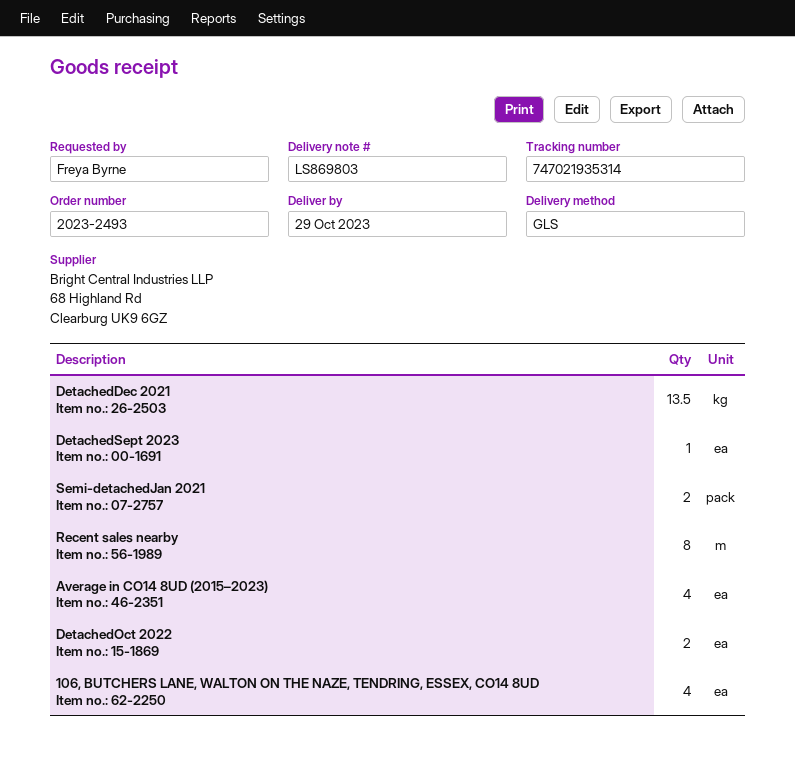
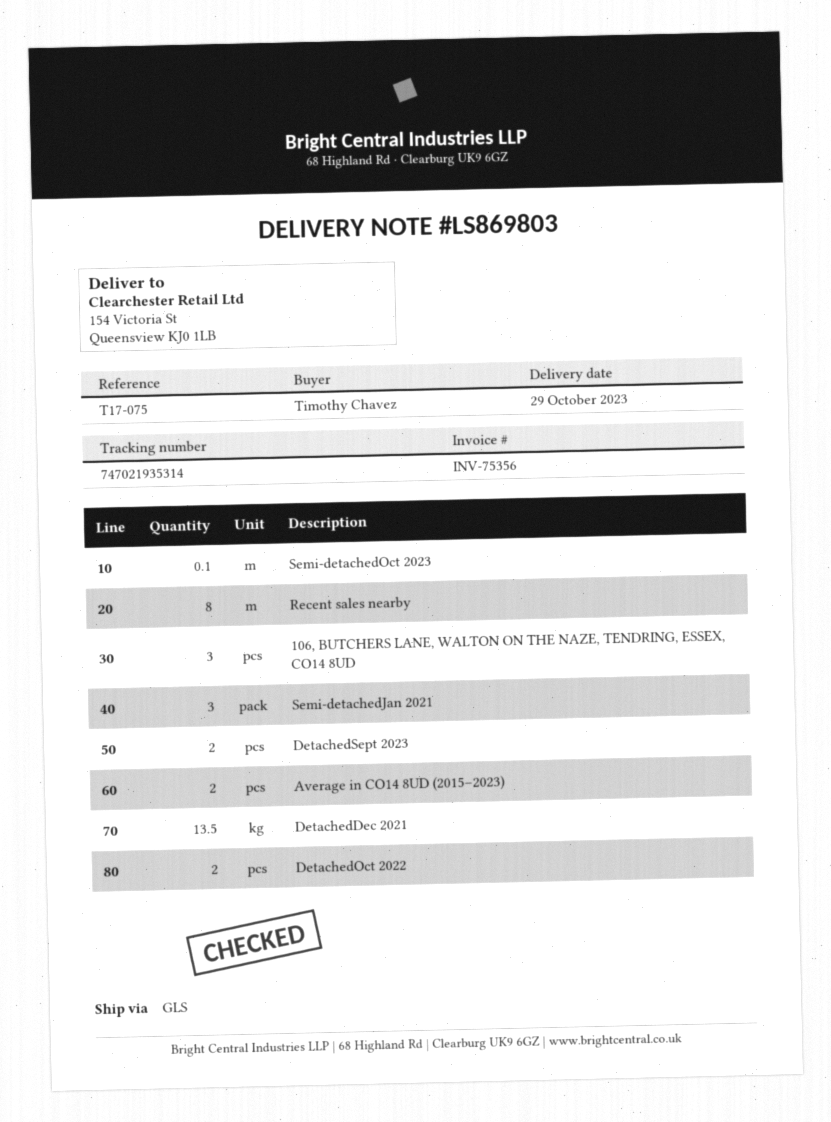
ordered by: Freya Byrne -> Timothy Chavez
DetachedSept 2023: 1 -> 2
Semi-detachedJan 2021: 2 -> 3
Average in CO14 8UD (2015–2023): 4 -> 2
106, BUTCHERS LANE, WALTON ON THE NAZE, TENDRING, ESSEX, CO14 8UD: 4 -> 3
Semi-detachedOct 2023: none -> 0.1

